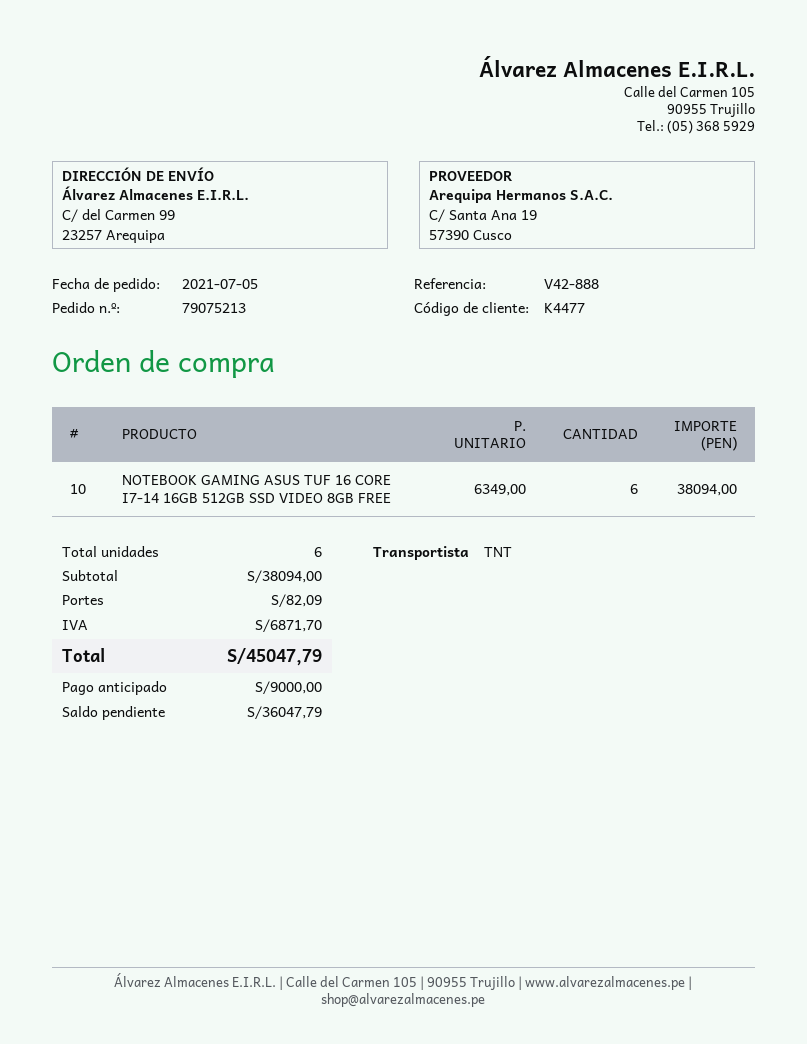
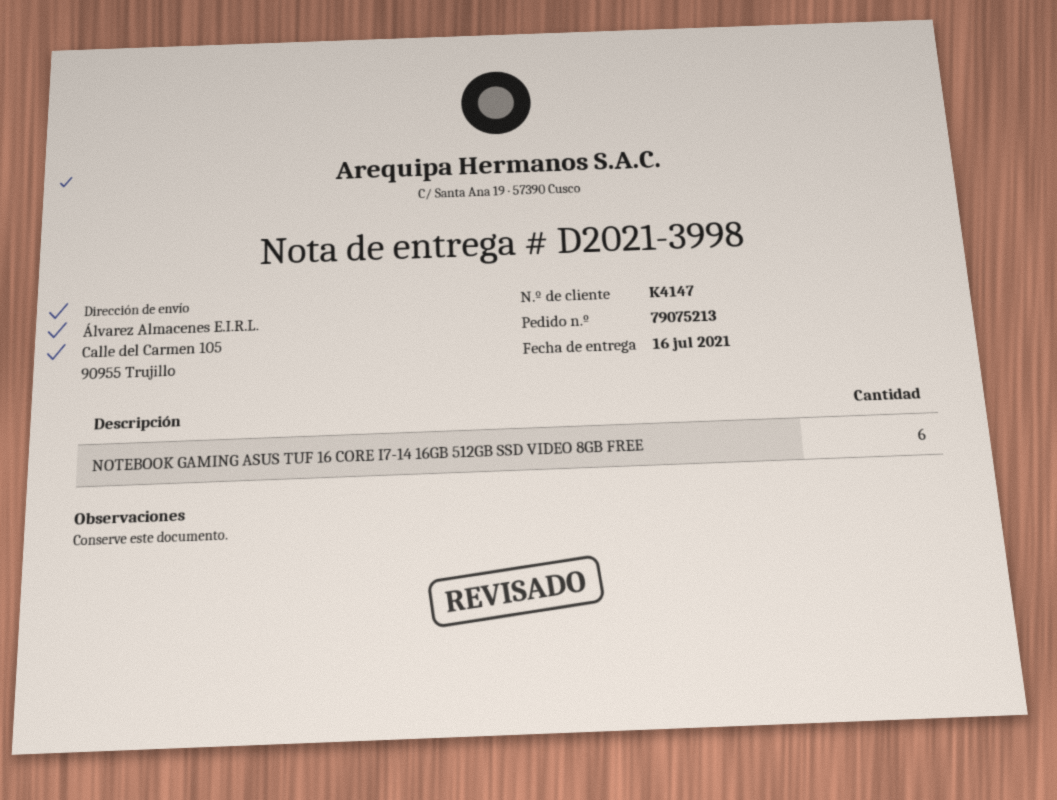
customer number: K4477 -> K4147
ship to: C/ del Carmen 99, 23257 Arequipa -> Calle del Carmen 105, 90955 Trujillo

